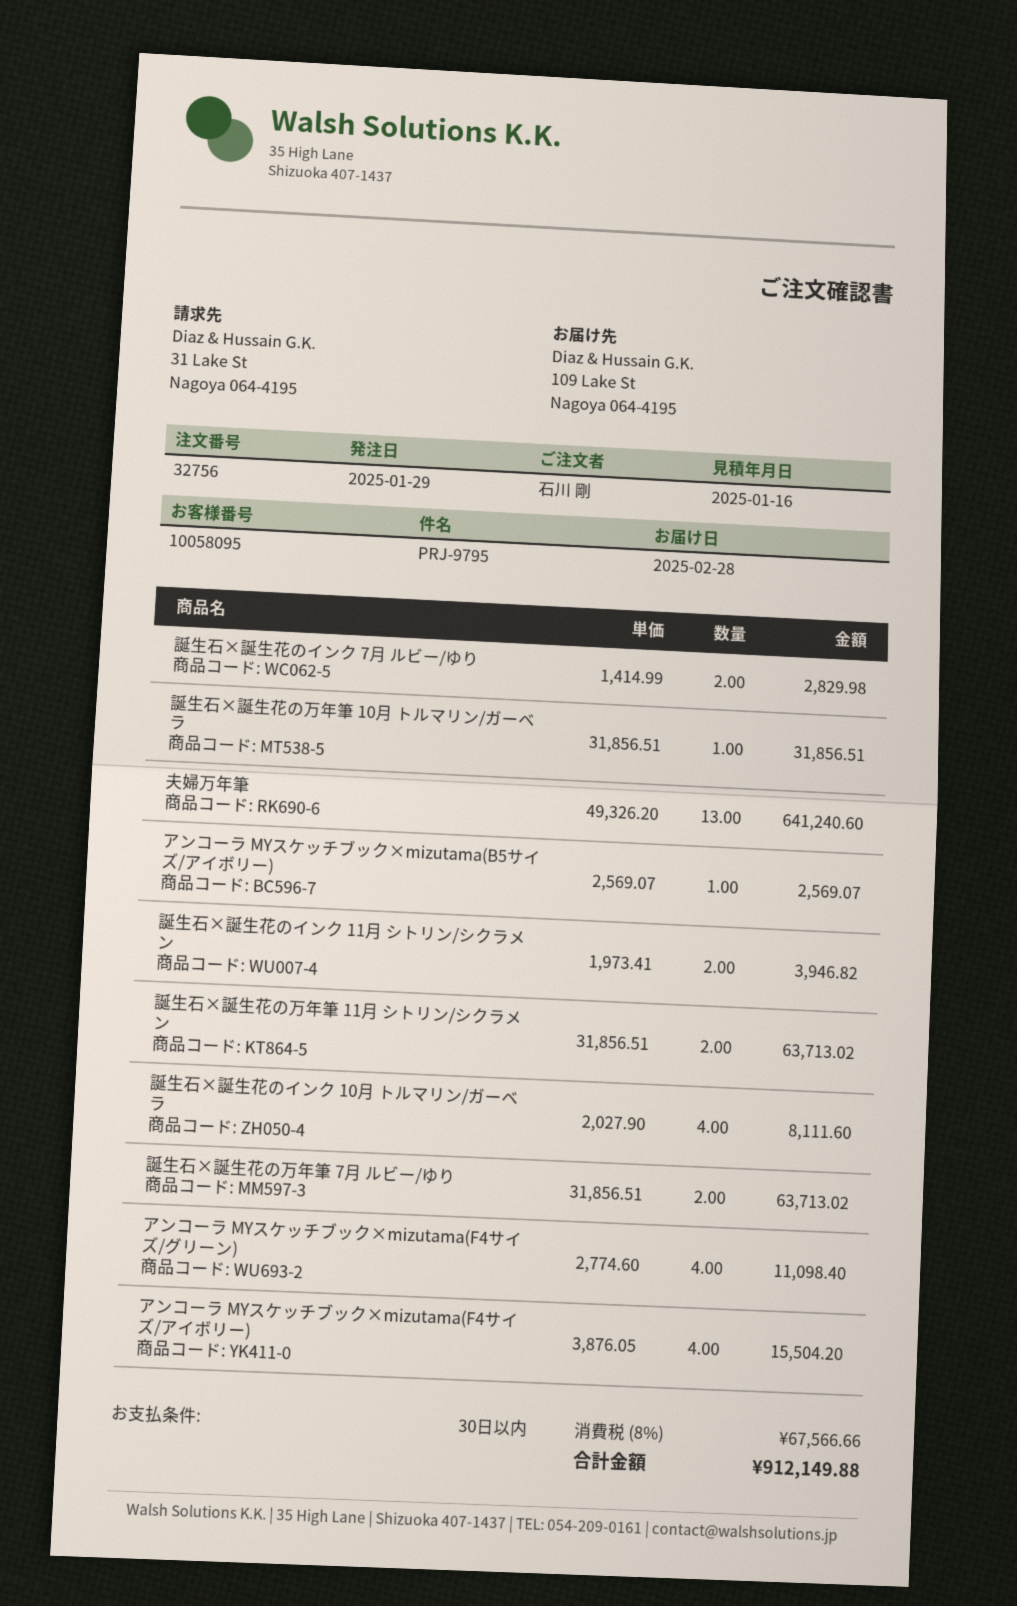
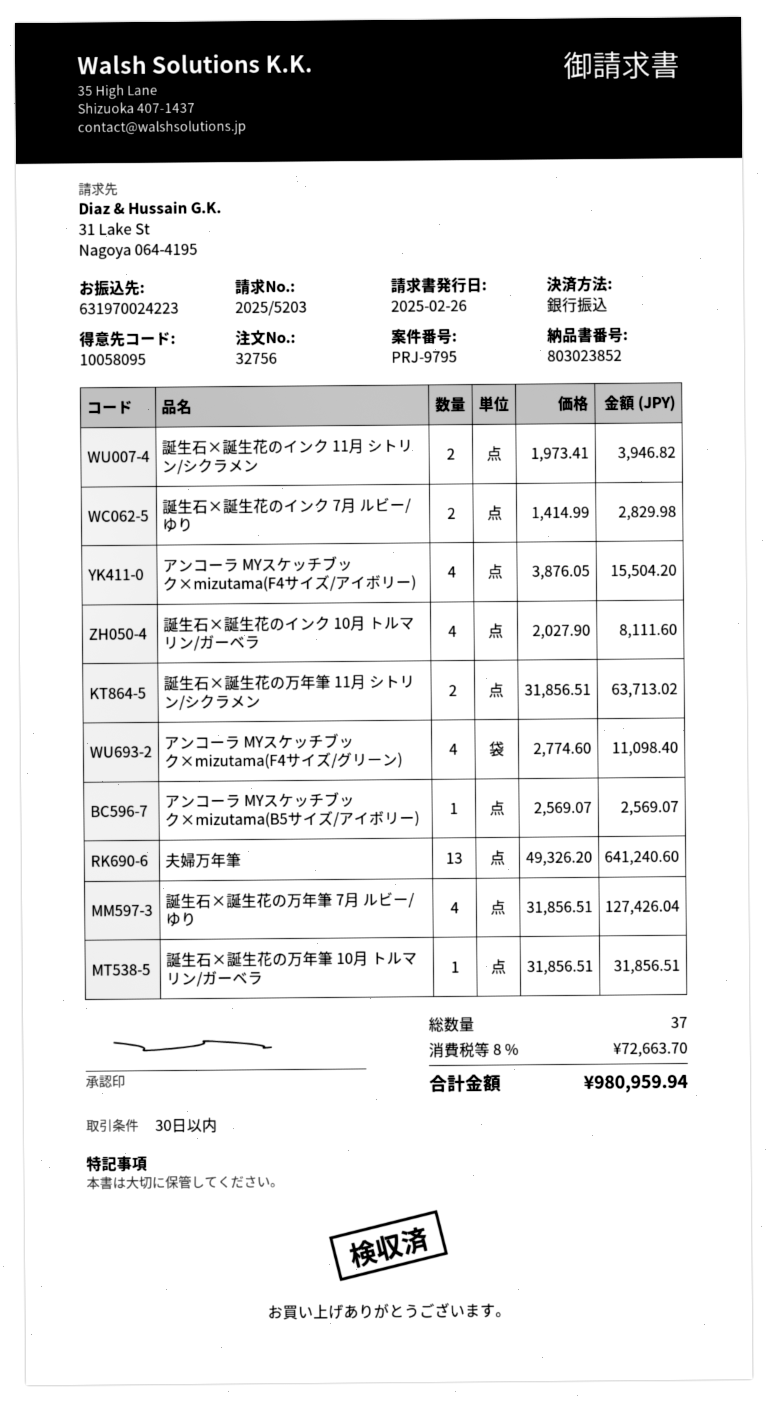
誕生石×誕生花の万年筆 7月 ルビー/ゆり: 2 x 31856.51 = 63713.02 -> 4 x 31856.51 = 127426.04
tax: 8% = 67566.66 -> 8% = 72663.70
total: 912149.88 -> 980959.94

